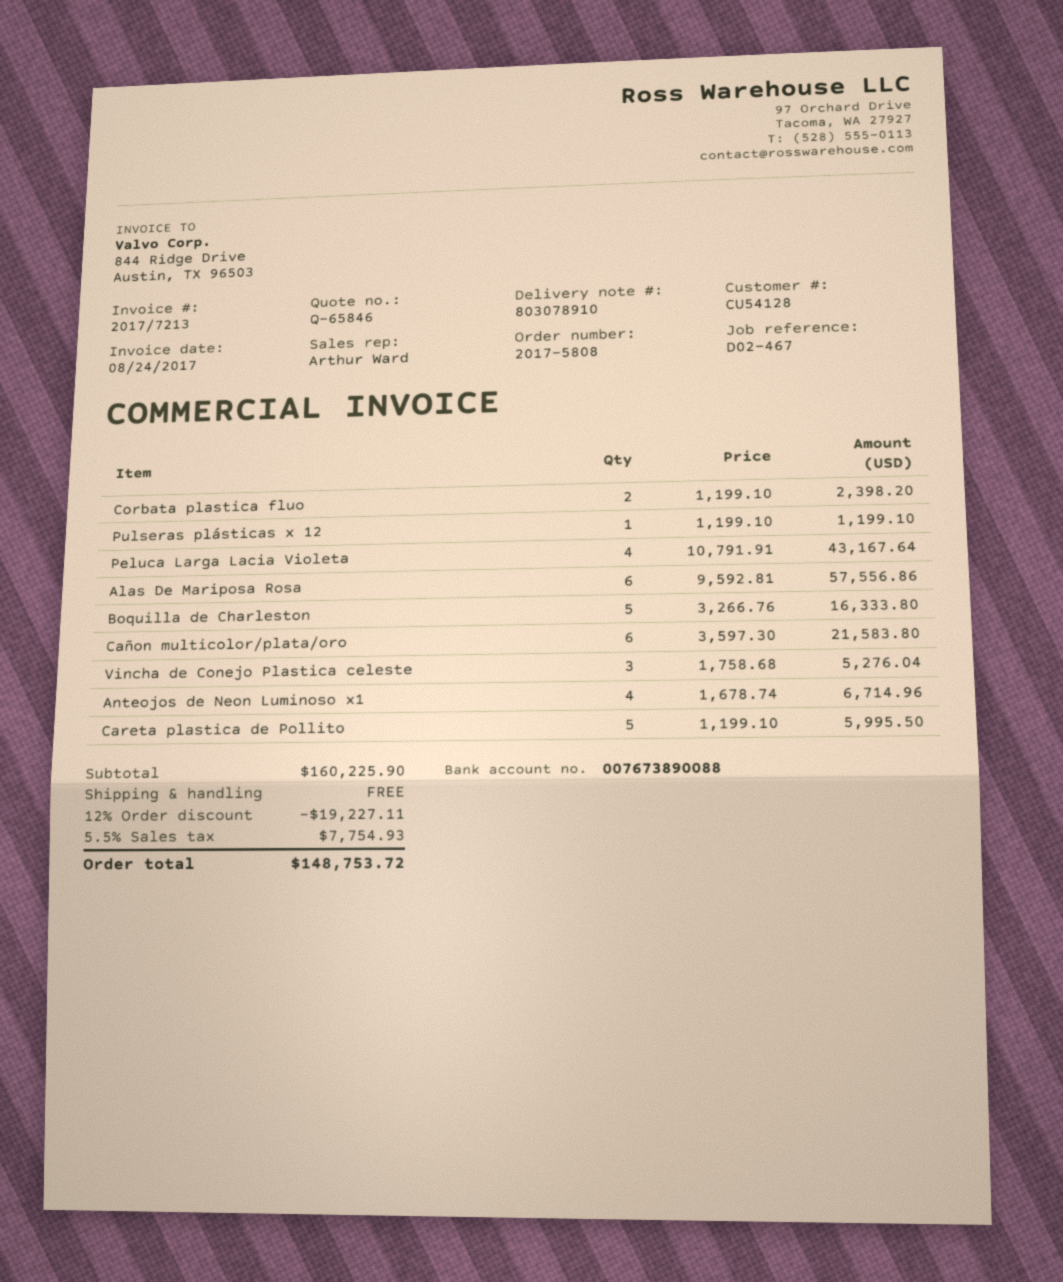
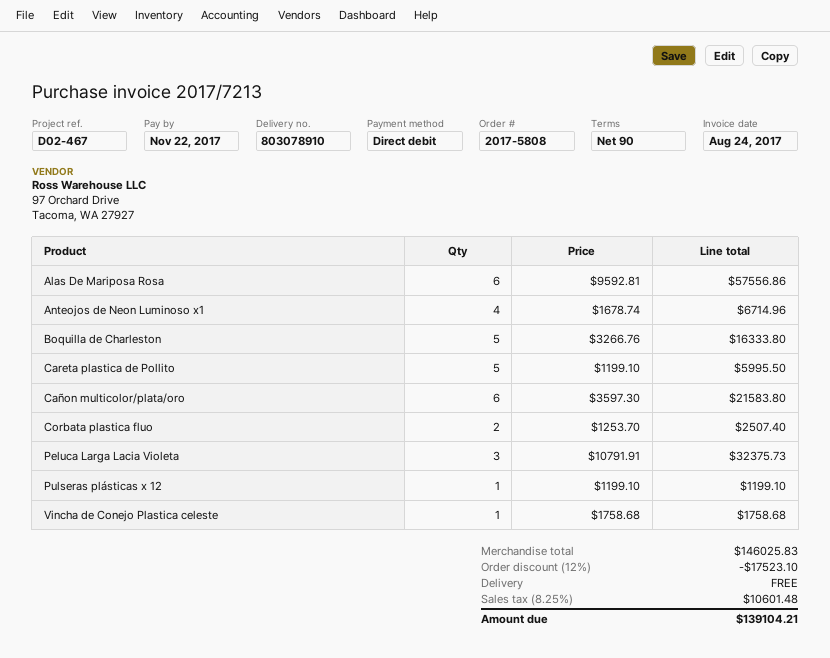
Corbata plastica fluo: 2 x 1199.10 = 2398.20 -> 2 x 1253.70 = 2507.40
Peluca Larga Lacia Violeta: 4 x 10791.91 = 43167.64 -> 3 x 10791.91 = 32375.73
Vincha de Conejo Plastica celeste: 3 x 1758.68 = 5276.04 -> 1 x 1758.68 = 1758.68
subtotal: 160225.90 -> 146025.83
discount: 12% = 19227.11 -> 12% = 17523.10
tax: 5.5% = 7754.93 -> 8.25% = 10601.48
total: 148753.72 -> 139104.21

